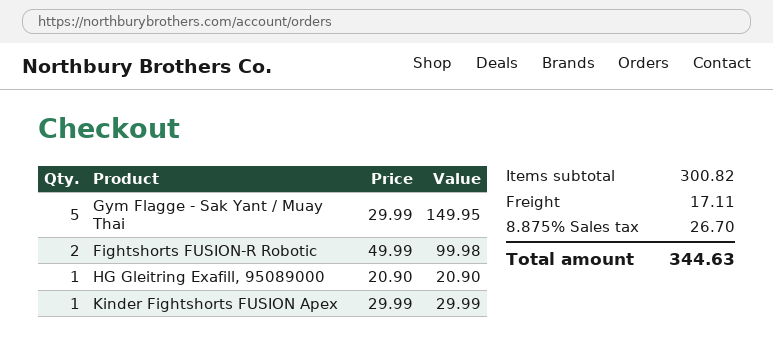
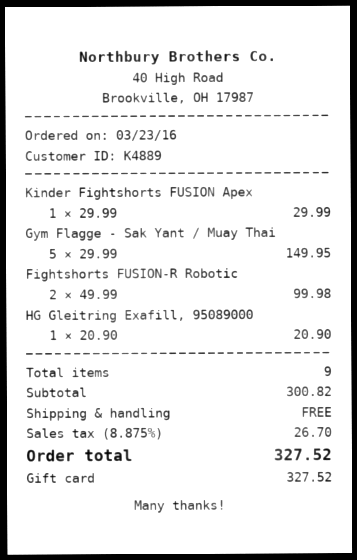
shipping: 17.11 -> 0.00
total: 344.63 -> 327.52

